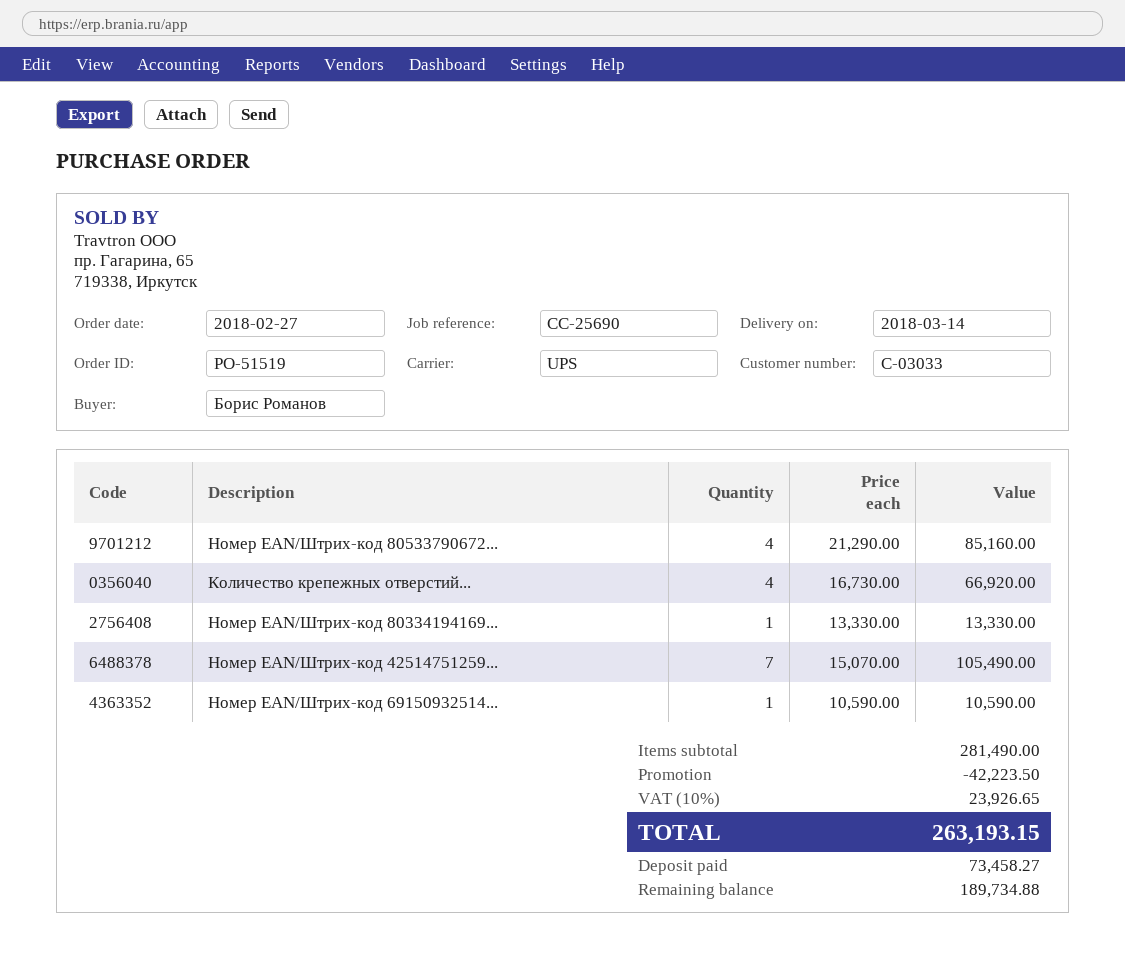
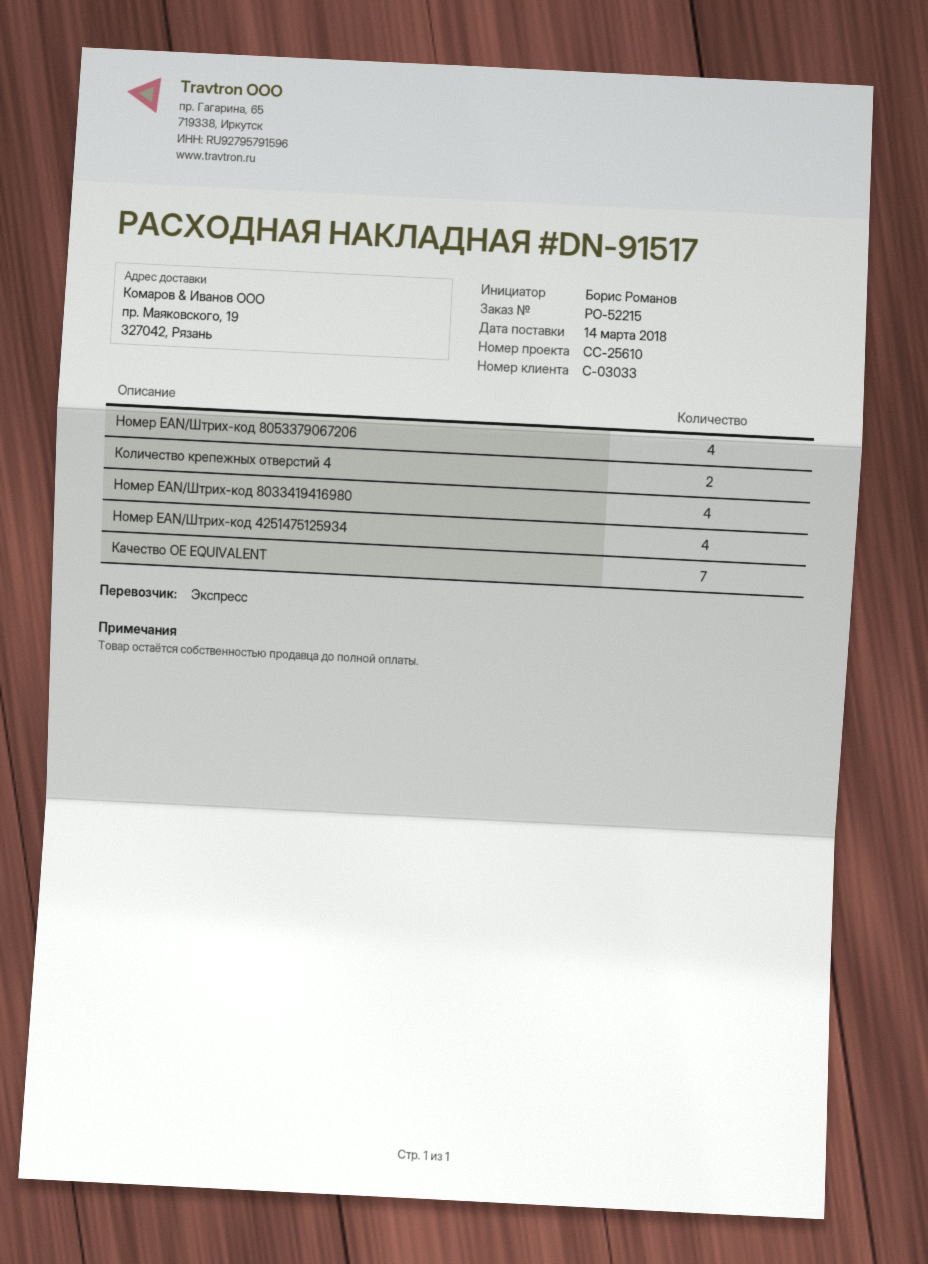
order number: PO-51519 -> PO-52215
reference: CC-25690 -> CC-25610
shipping method: UPS -> express
Количество крепежных отверстий...: 4 -> 2
Номер EAN/Штрих-код 80334194169...: 1 -> 4
Номер EAN/Штрих-код 42514751259...: 7 -> 4
Номер EAN/Штрих-код 69150932514...: 1 -> none
Качество OE EQUIVALENT: none -> 7

